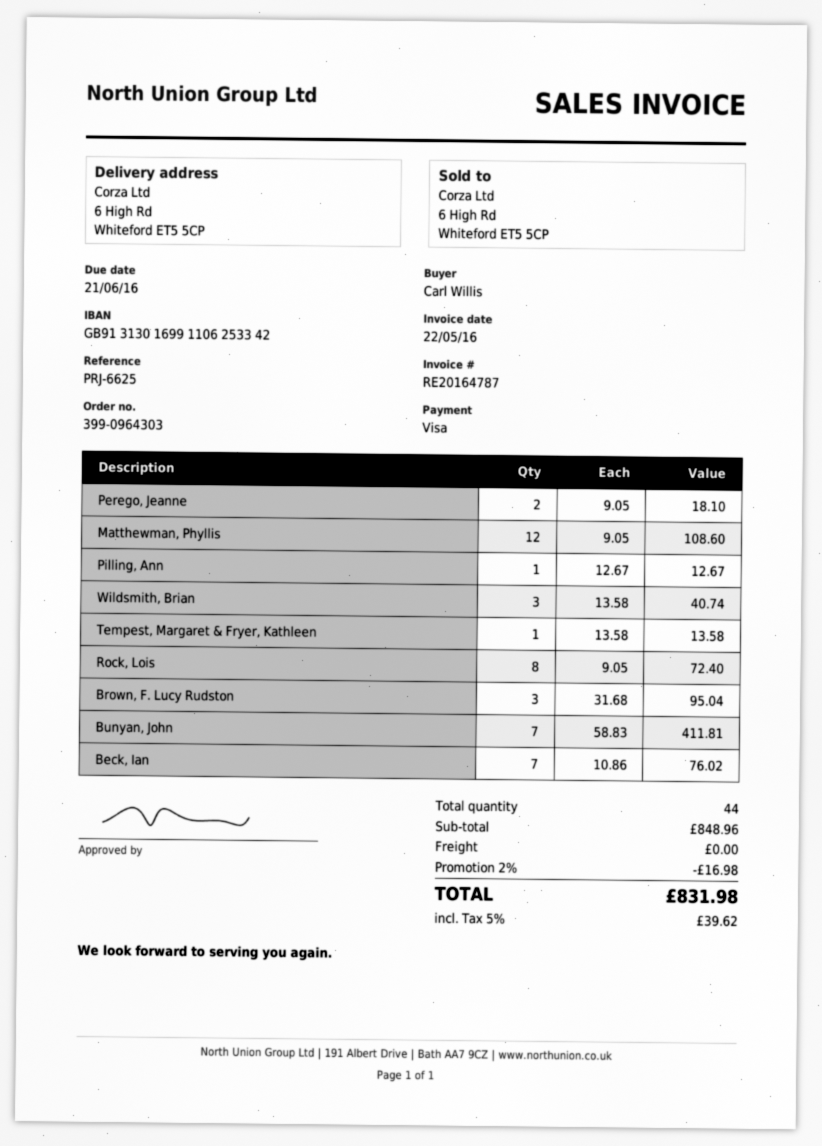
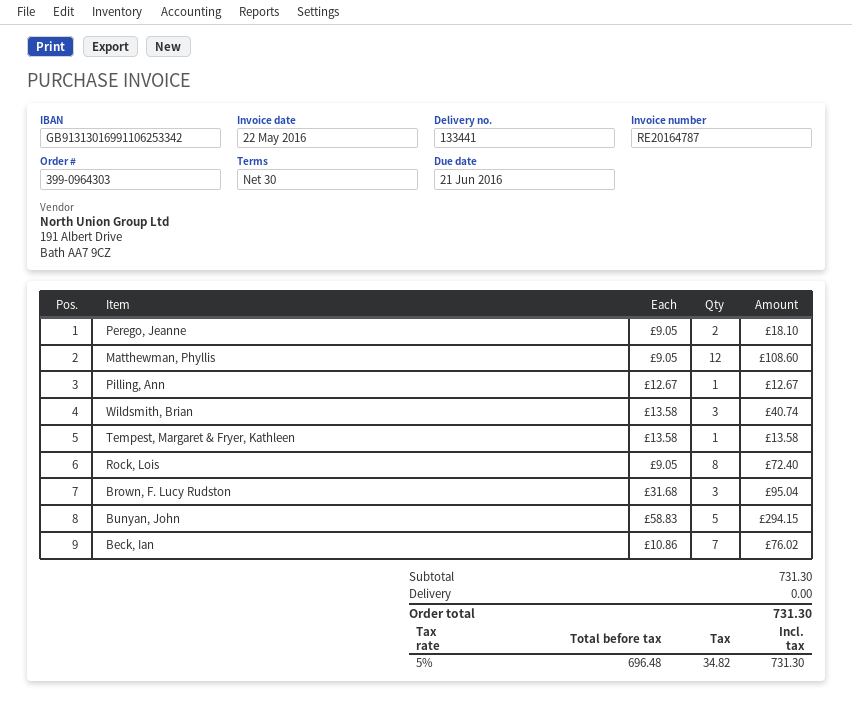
Bunyan, John: 7 x 58.83 = 411.81 -> 5 x 58.83 = 294.15
subtotal: 848.96 -> 731.30
discount: 2% = 16.98 -> none
tax: 5% = 39.62 -> 5% = 34.82
total: 831.98 -> 731.30

